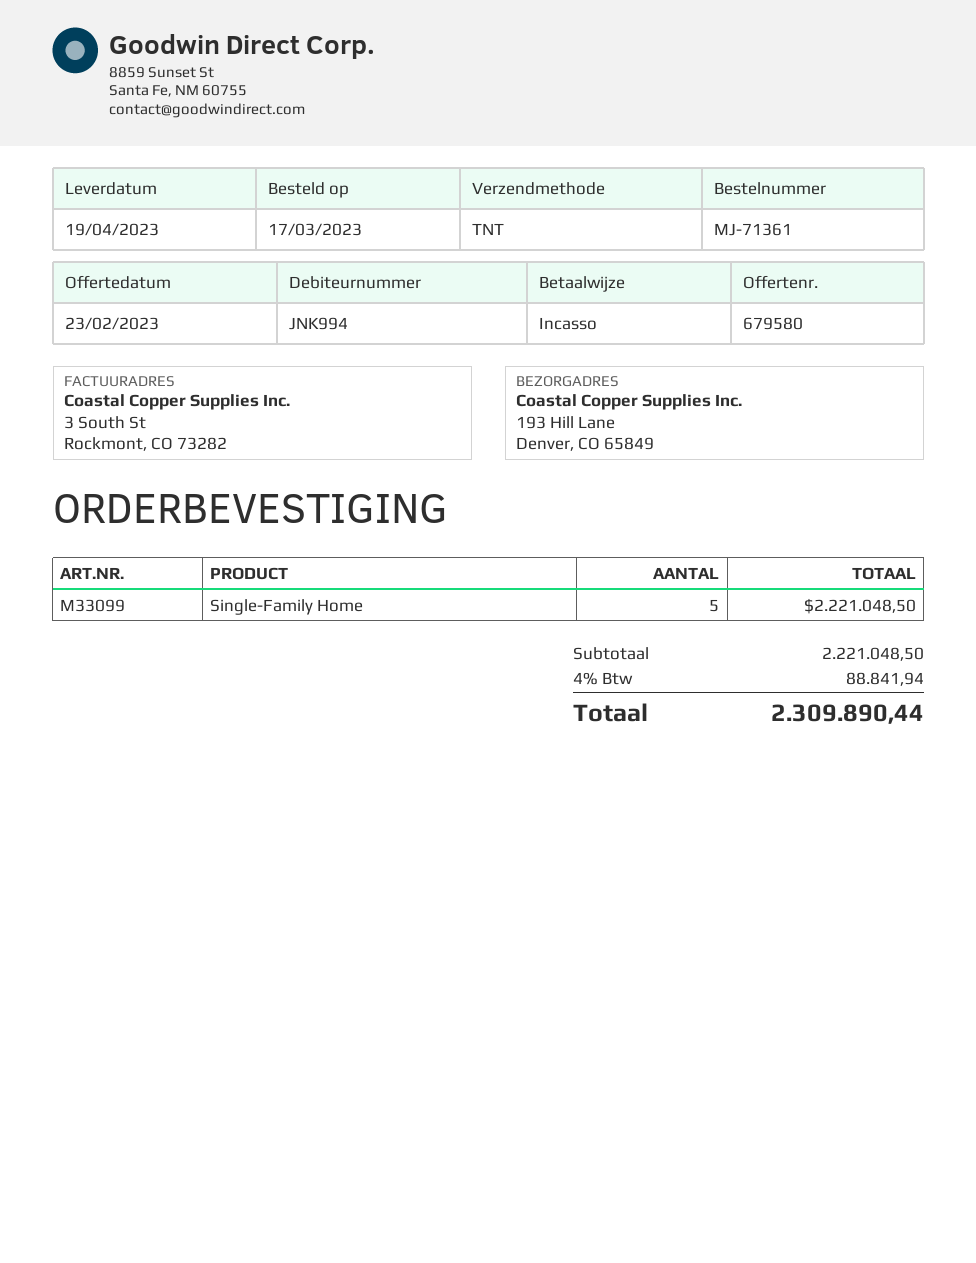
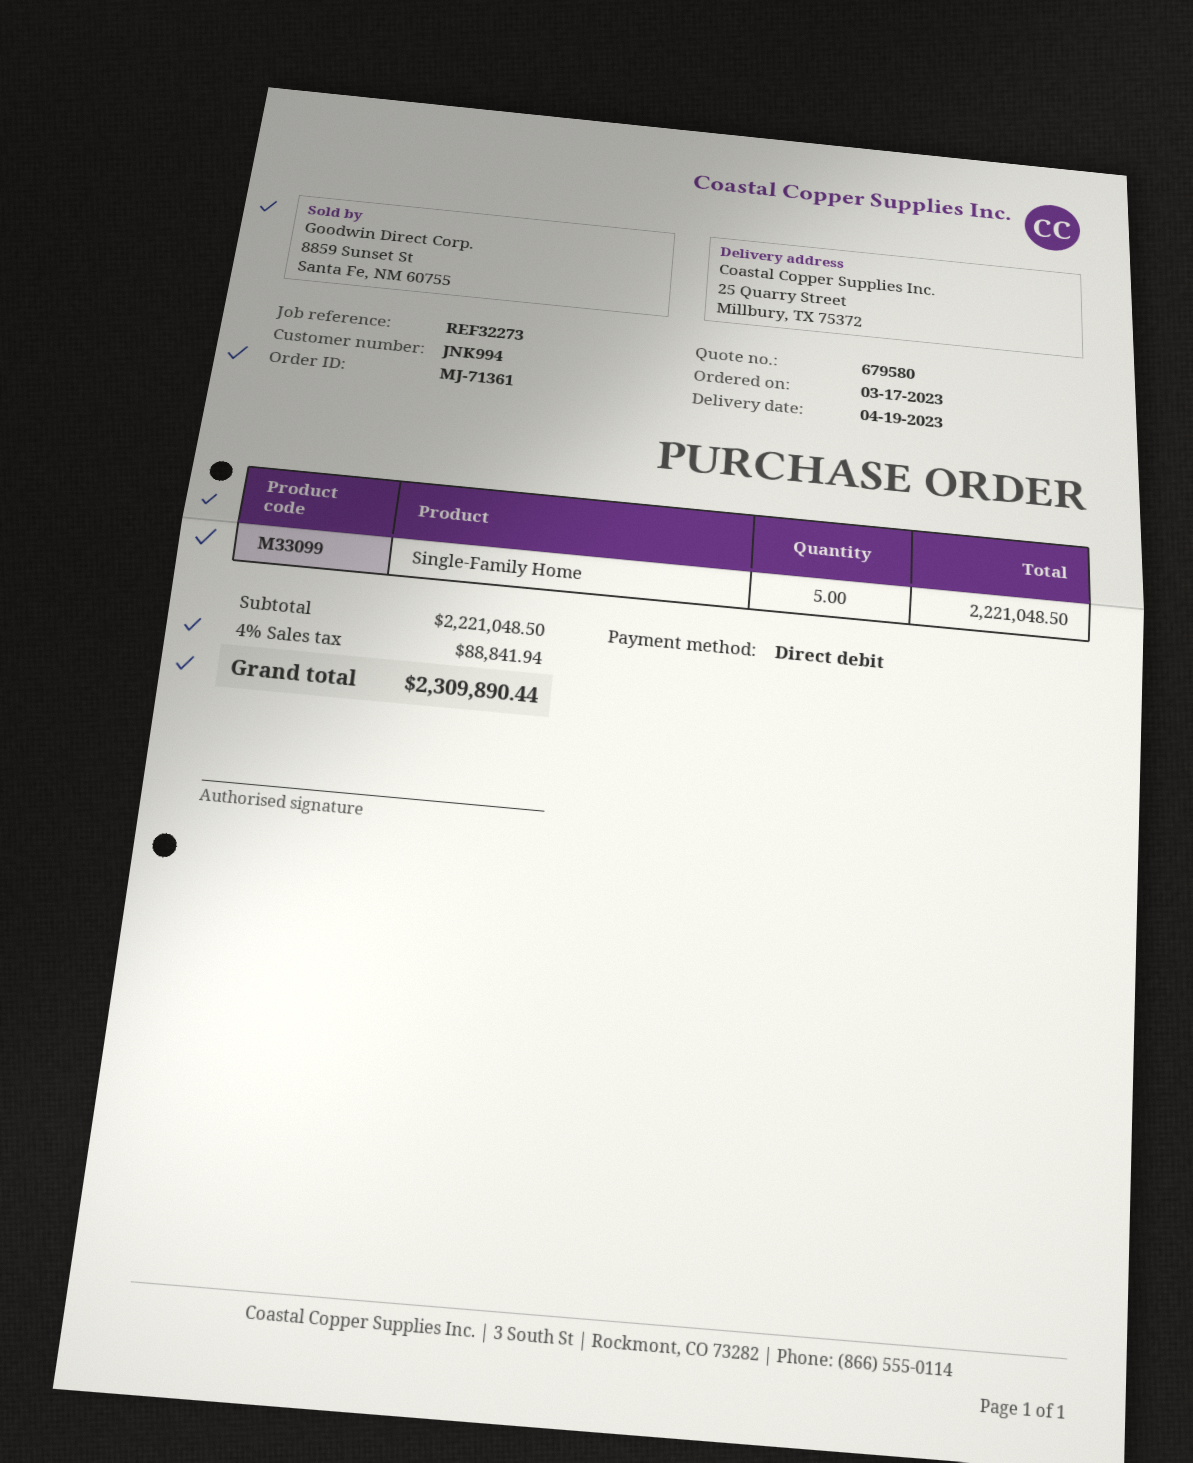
ship to: 193 Hill Lane, Denver, CO 65849 -> 25 Quarry Street, Millbury, TX 75372

